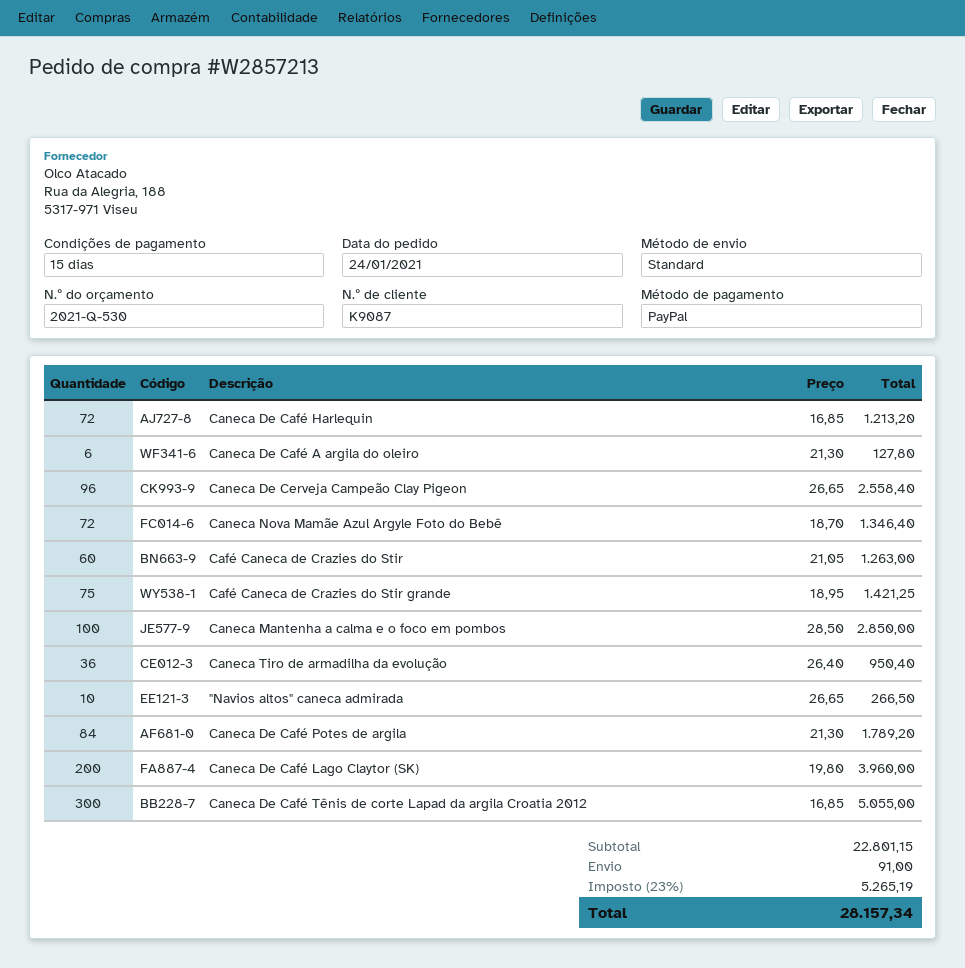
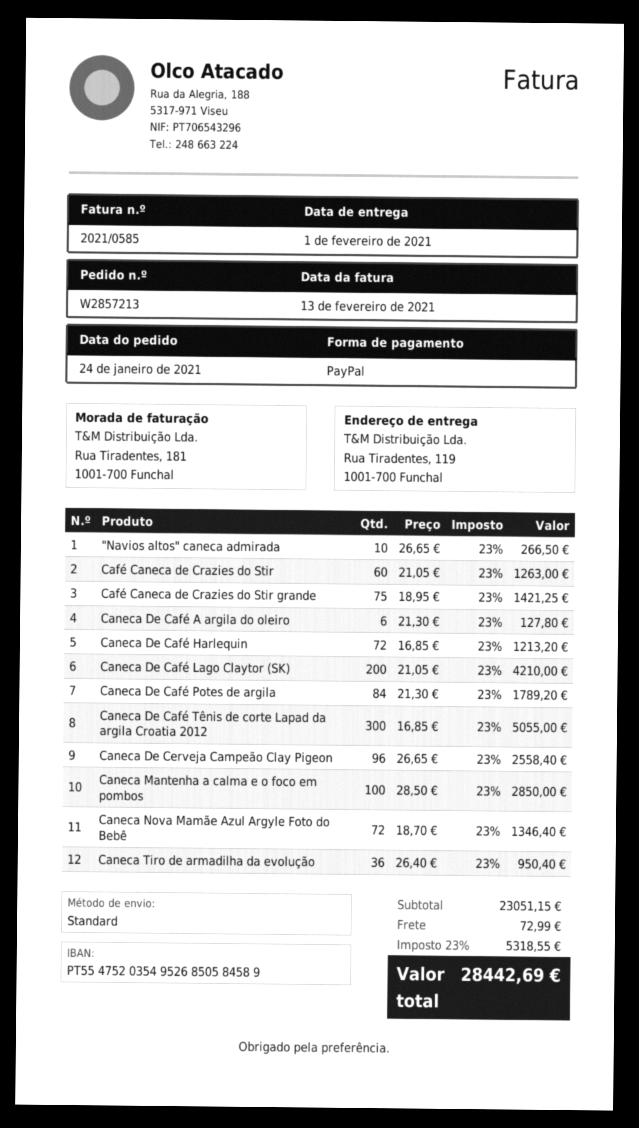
Caneca De Café Lago Claytor (SK): 200 x 19.80 = 3960.00 -> 200 x 21.05 = 4210.00
subtotal: 22801.15 -> 23051.15
shipping: 91.00 -> 72.99
tax: 23% = 5265.19 -> 23% = 5318.55
total: 28157.34 -> 28442.69

